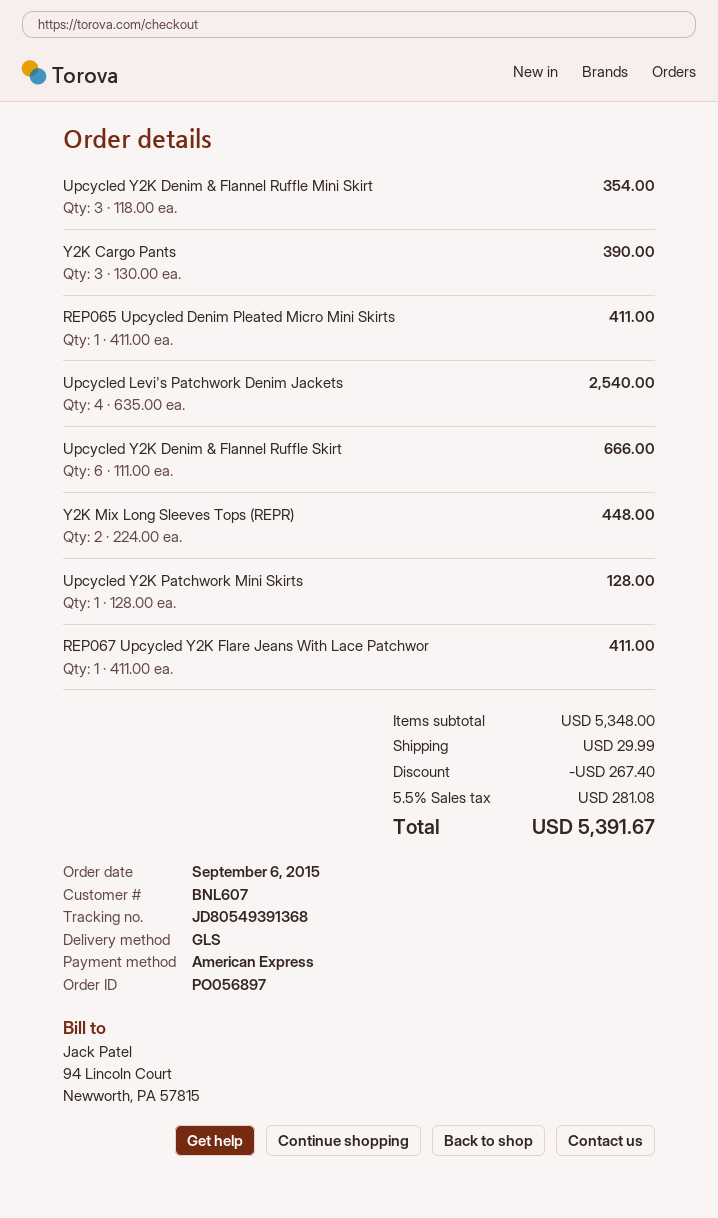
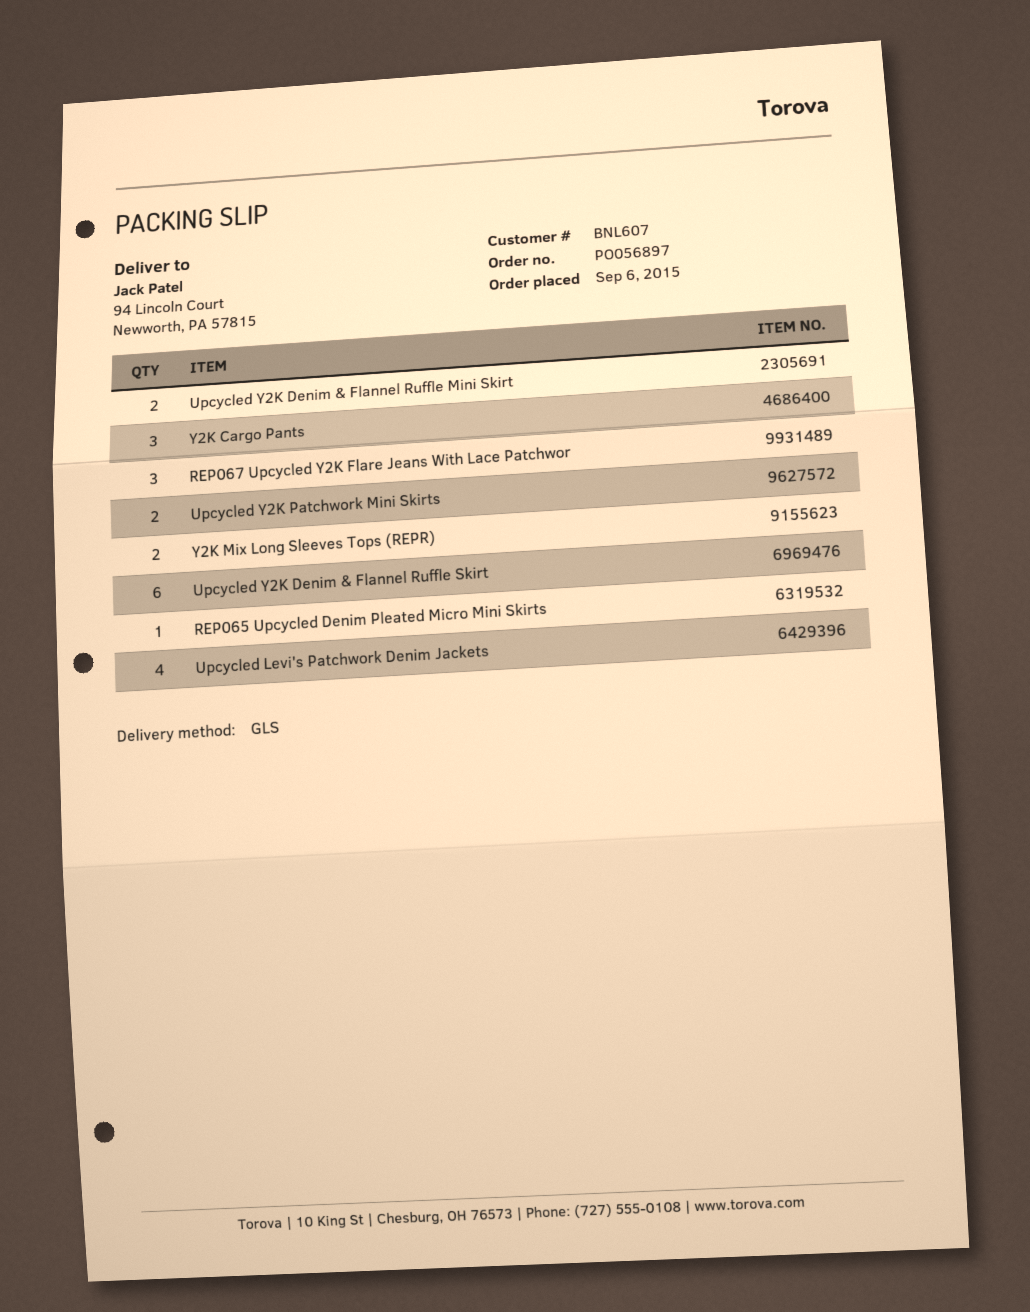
Upcycled Y2K Denim & Flannel Ruffle Mini Skirt: 3 -> 2
Upcycled Y2K Patchwork Mini Skirts: 1 -> 2
REP067 Upcycled Y2K Flare Jeans With Lace Patchwor: 1 -> 3

